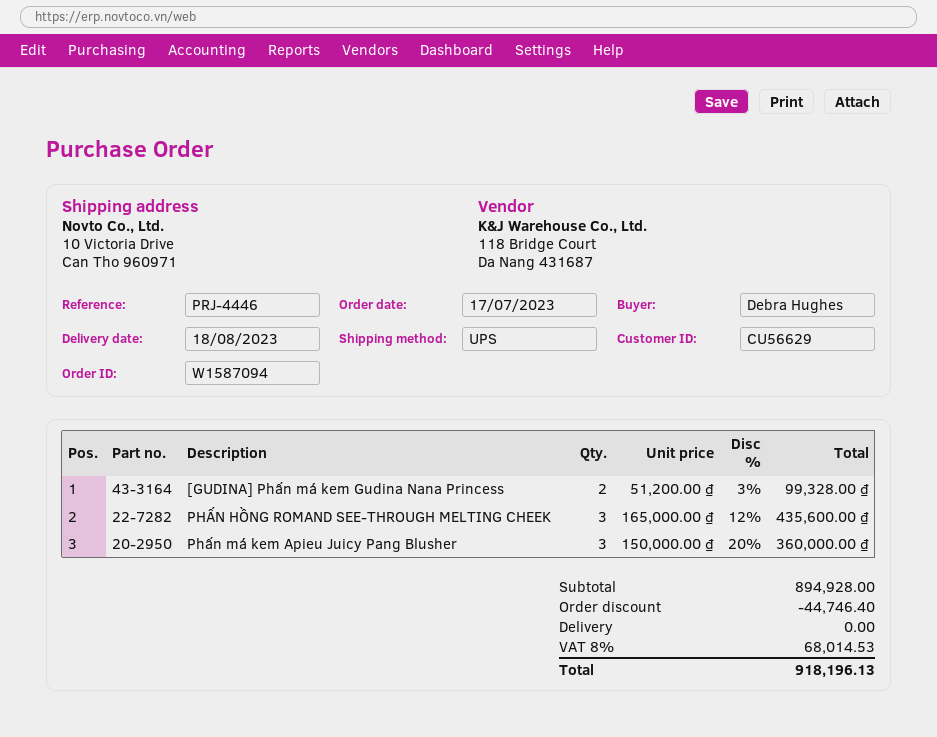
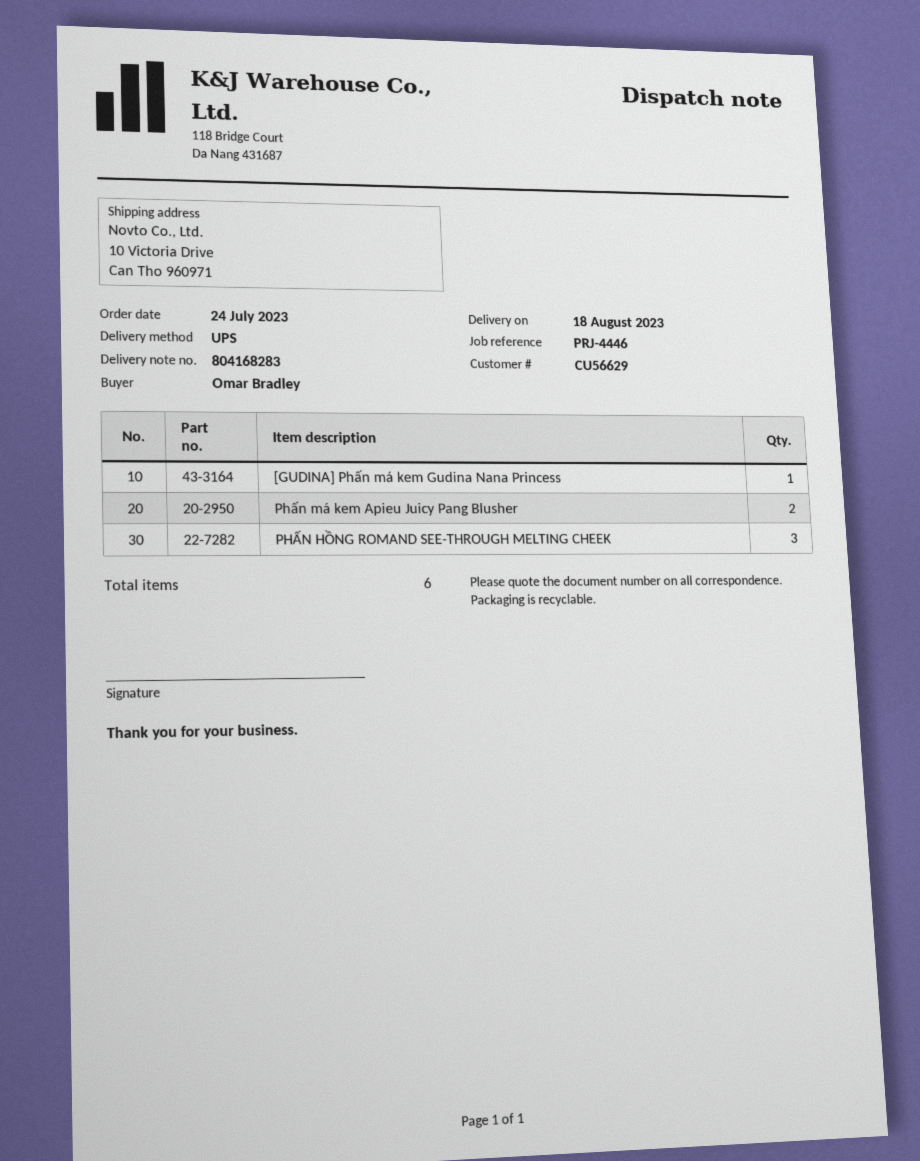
order date: 2023-07-17 -> 2023-07-24
ordered by: Debra Hughes -> Omar Bradley
[GUDINA] Phấn má kem Gudina Nana Princess: 2 -> 1
Phấn má kem Apieu Juicy Pang Blusher: 3 -> 2

